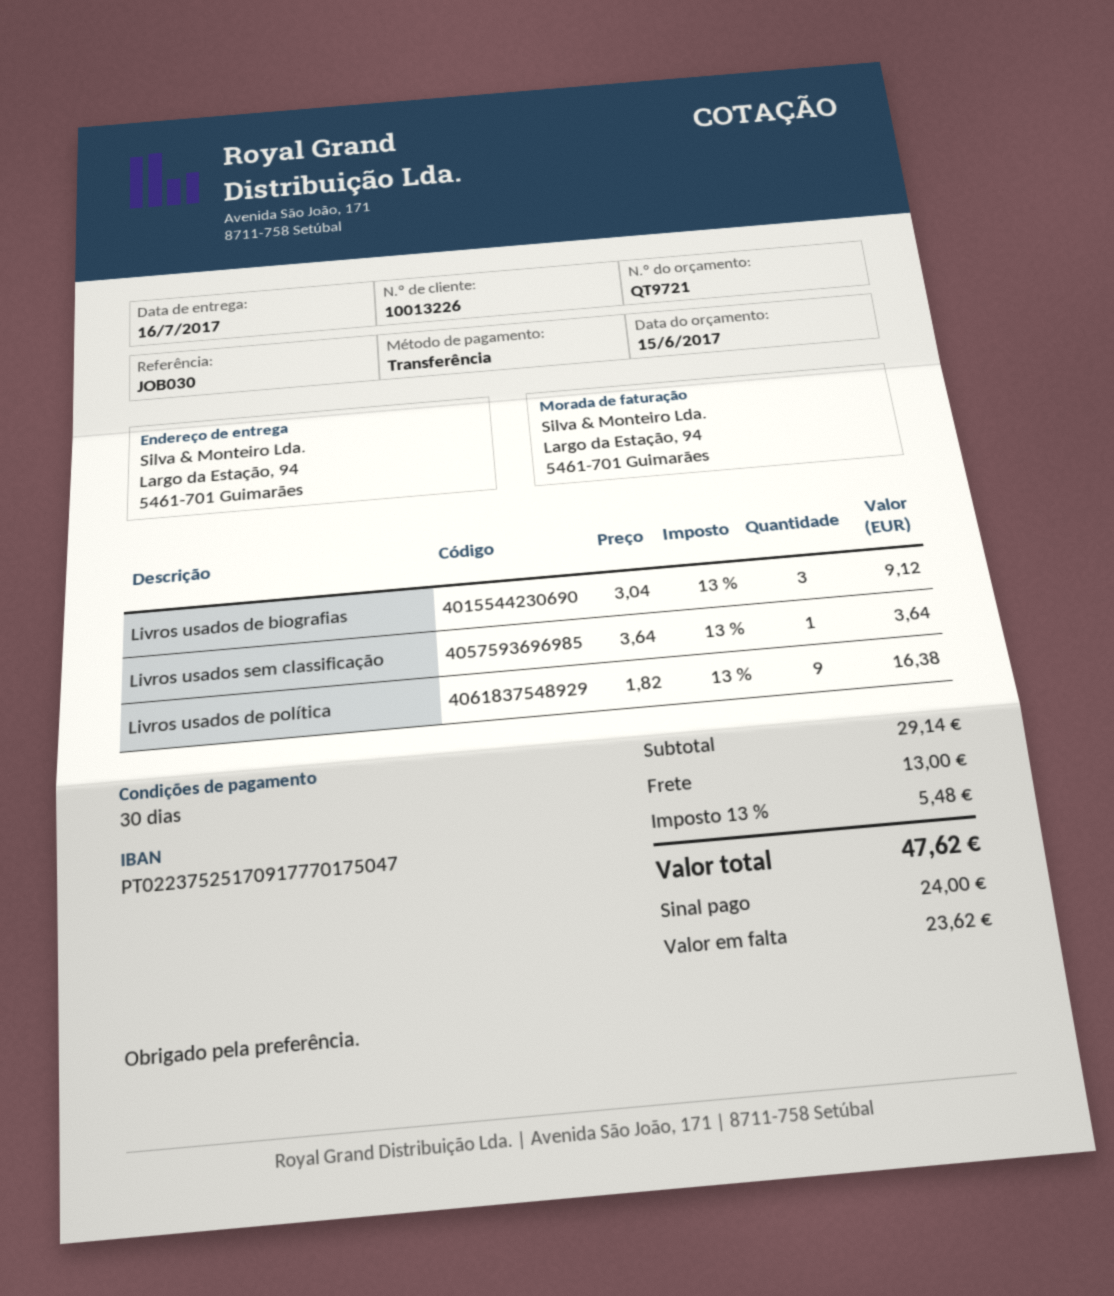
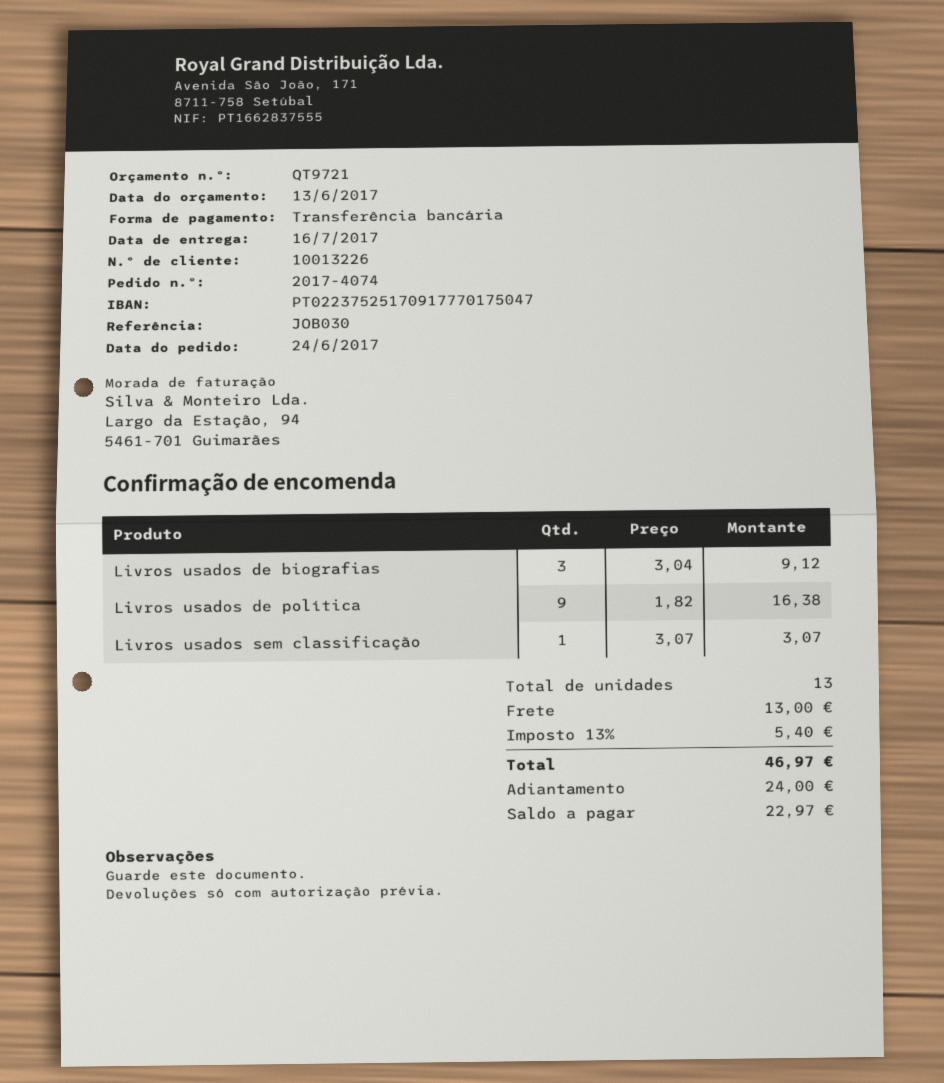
quote date: 2017-06-15 -> 2017-06-13
Livros usados sem classificação: 1 x 3.64 = 3.64 -> 1 x 3.07 = 3.07
tax: 13% = 5.48 -> 13% = 5.40
total: 47.62 -> 46.97
balance: 23.62 -> 22.97

